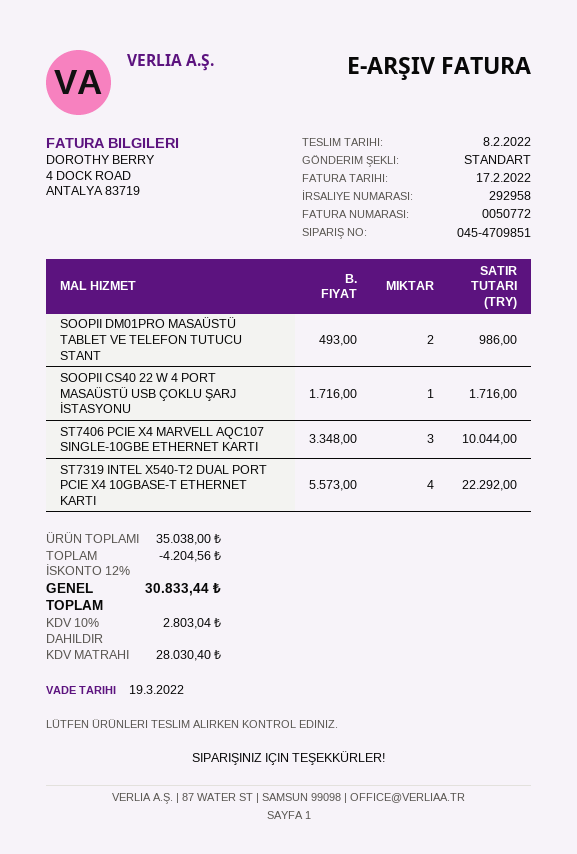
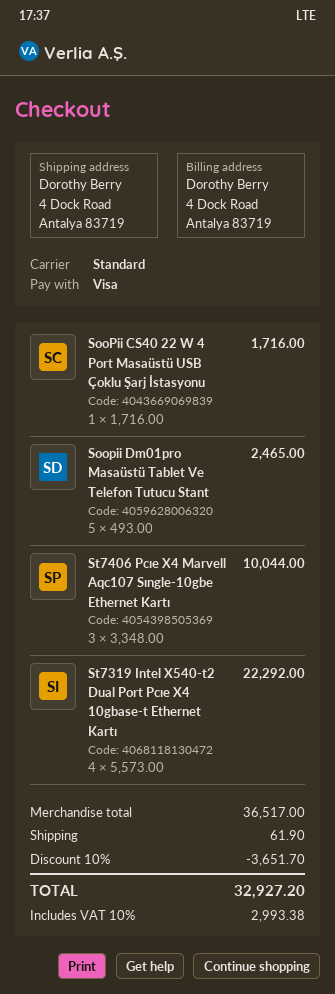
SOOPII DM01PRO MASAÜSTÜ TABLET VE TELEFON TUTUCU STANT: 2 x 493.00 = 986.00 -> 5 x 493.00 = 2465.00
subtotal: 35038.00 -> 36517.00
discount: 12% = 4204.56 -> 10% = 3651.70
shipping: none -> 61.90
tax: 10% = 2803.04 -> 10% = 2993.38
total: 30833.44 -> 32927.20

